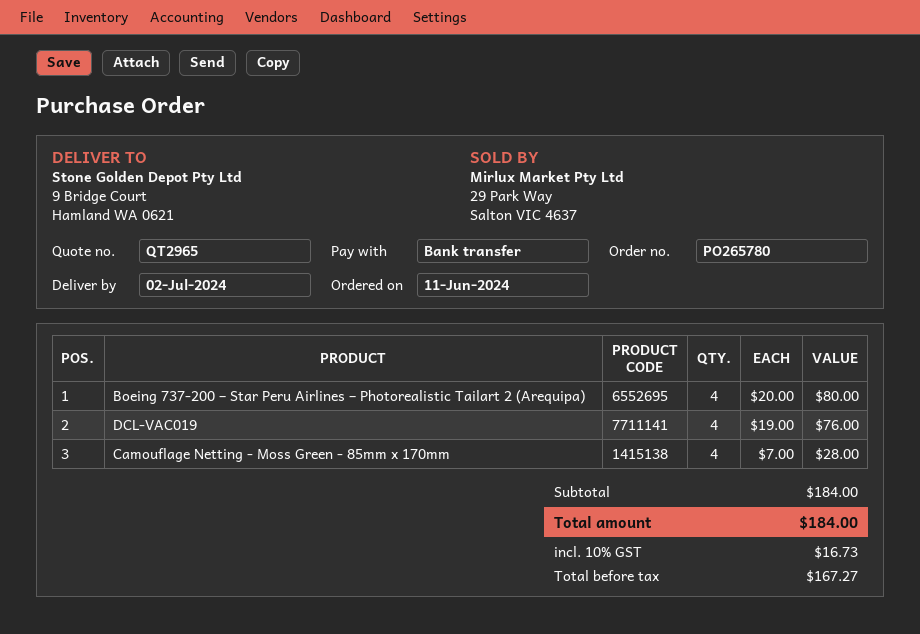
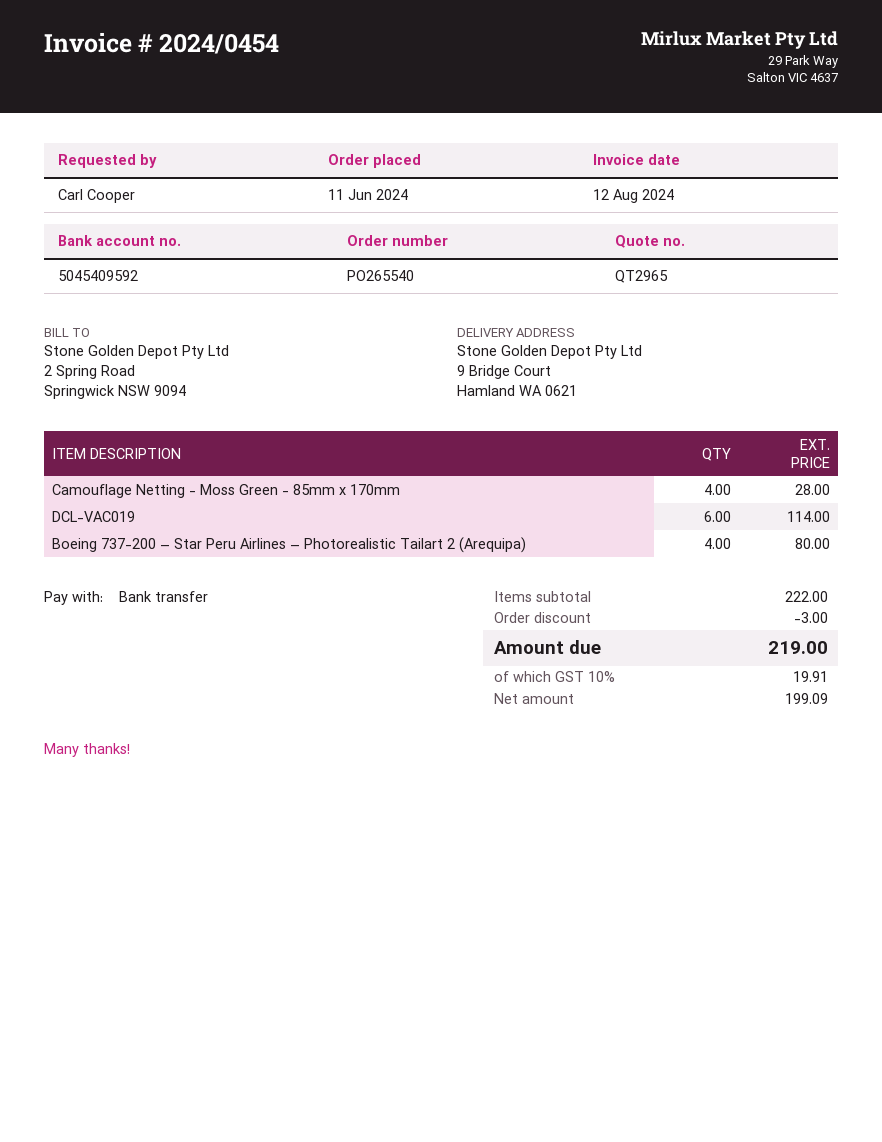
order number: PO265780 -> PO265540
DCL-VAC019: 4 for 76.00 -> 6 for 114.00
subtotal: 184.00 -> 222.00
discount: none -> 3.00
net: 167.27 -> 199.09
tax: 10% = 16.73 -> 10% = 19.91
total: 184.00 -> 219.00

